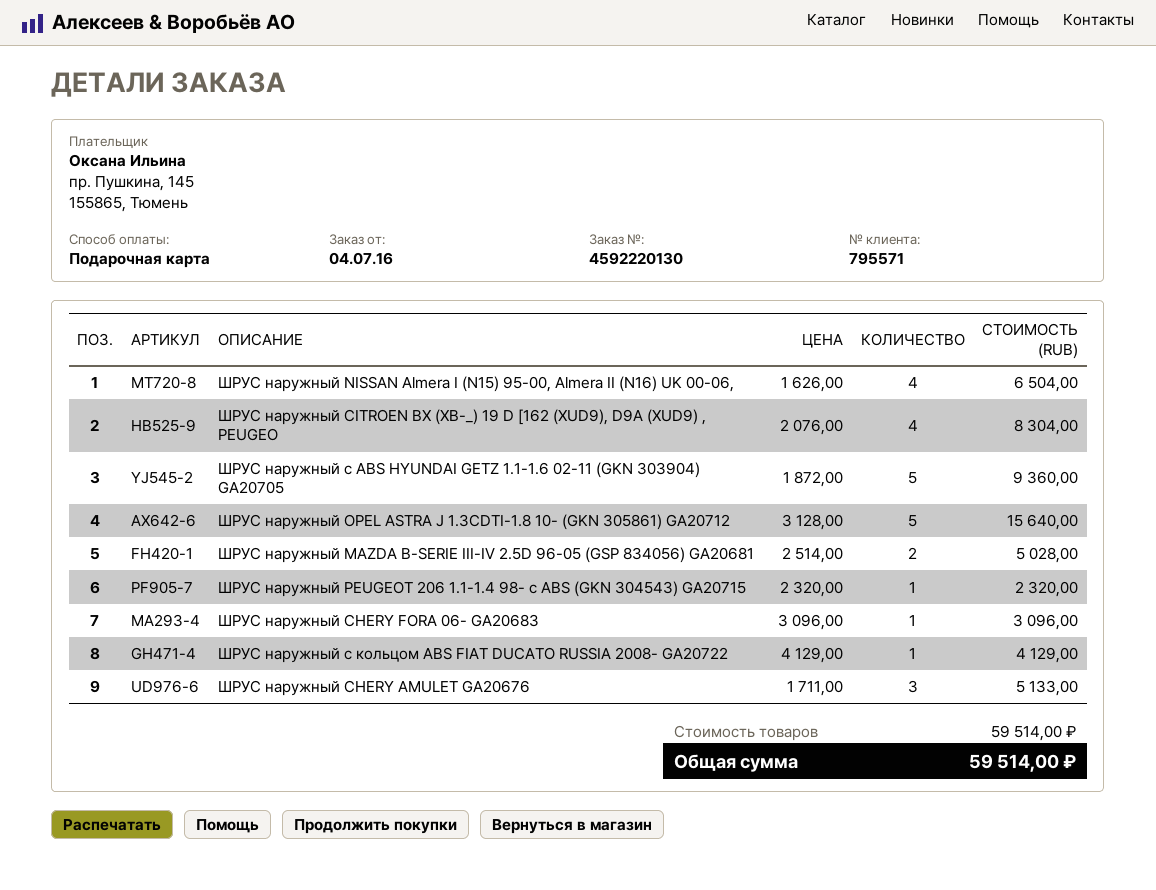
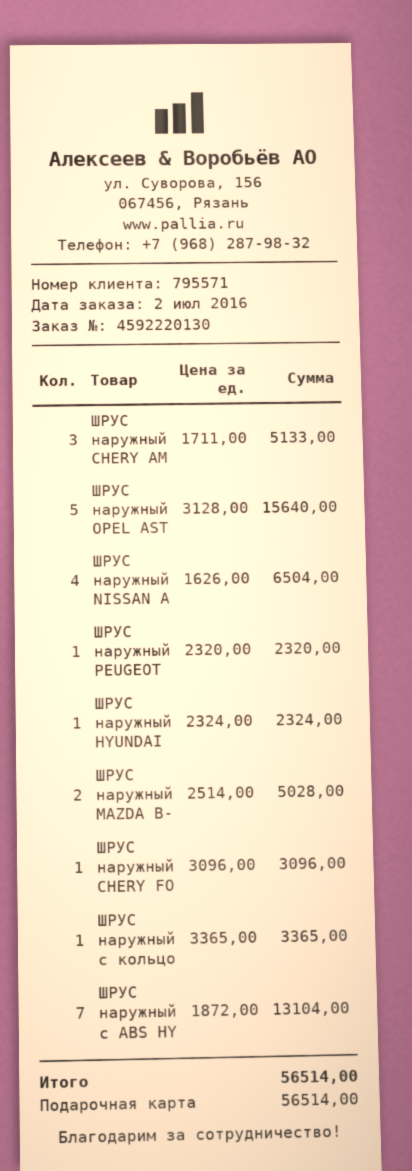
order date: 2016-07-04 -> 2016-07-02
ШРУС наружный CITROEN BX (XB-_) 19 D [162 (XUD9), D9A (XUD9) , PEUGEO: 4 x 2076.00 = 8304.00 -> none
ШРУС наружный с ABS HYUNDAI GETZ 1.1-1.6 02-11 (GKN 303904) GA20705: 5 x 1872.00 = 9360.00 -> 7 x 1872.00 = 13104.00
ШРУС наружный с кольцом ABS FIAT DUCATO RUSSIA 2008- GA20722: 1 x 4129.00 = 4129.00 -> 1 x 3365.00 = 3365.00
ШРУС наружный HYUNDAI: none -> 1 x 2324.00 = 2324.00
total: 59514.00 -> 56514.00

